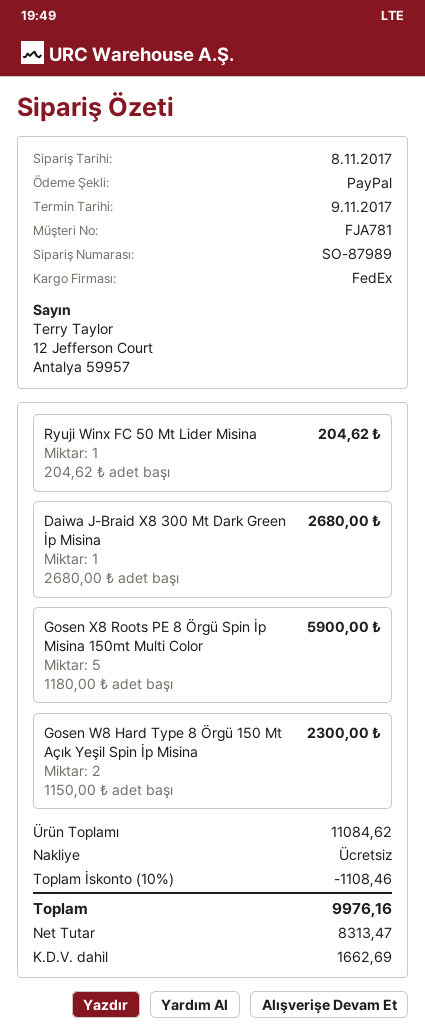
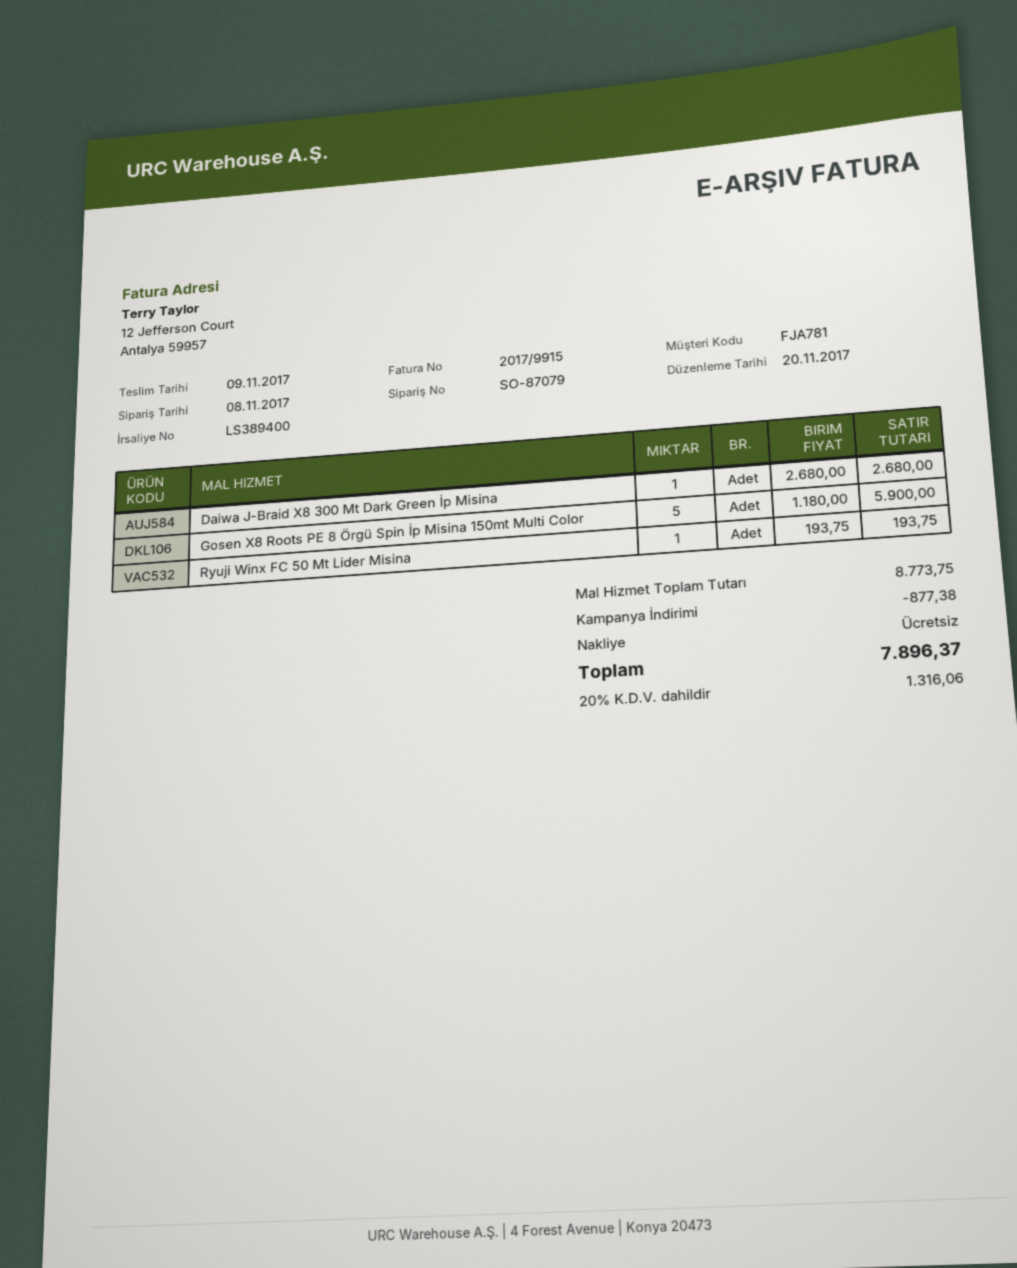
order number: SO-87989 -> SO-87079
Ryuji Winx FC 50 Mt Lider Misina: 1 x 204.62 = 204.62 -> 1 x 193.75 = 193.75
Gosen W8 Hard Type 8 Örgü 150 Mt Açık Yeşil Spin İp Misina: 2 x 1150.00 = 2300.00 -> none
subtotal: 11084.62 -> 8773.75
discount: 1108.46 -> 877.38
tax: 1662.69 -> 1316.06
total: 9976.16 -> 7896.37

